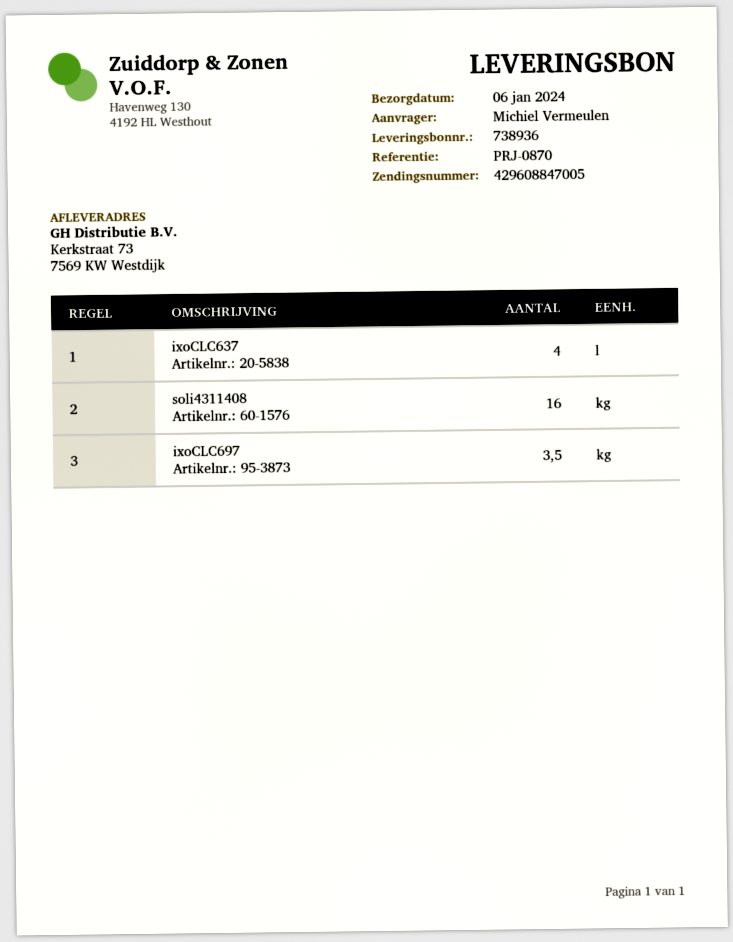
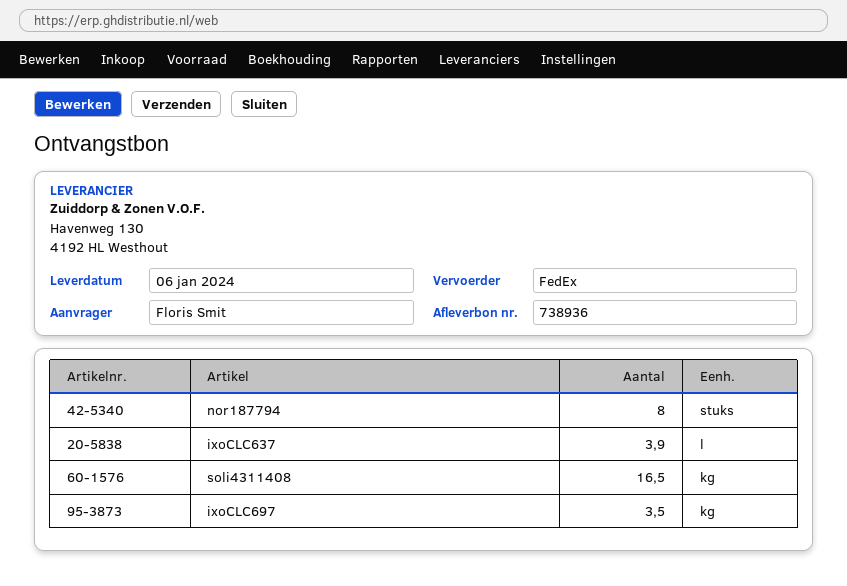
ordered by: Michiel Vermeulen -> Floris Smit
ixoCLC637: 4 -> 3.9
soli4311408: 16 -> 16.5
nor187794: none -> 8

